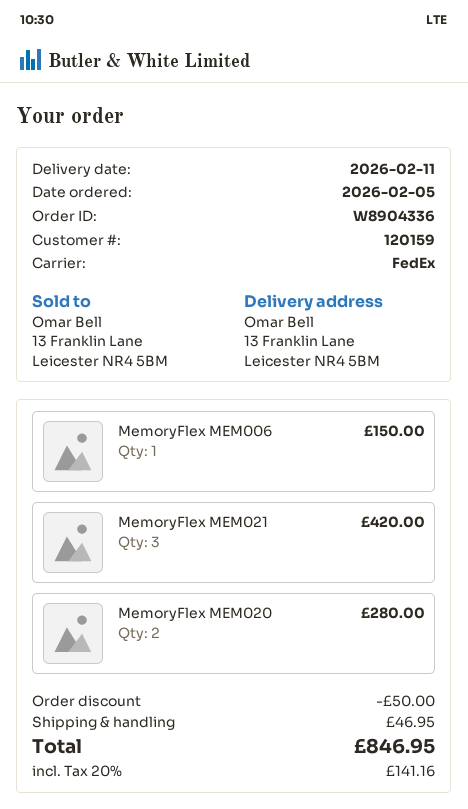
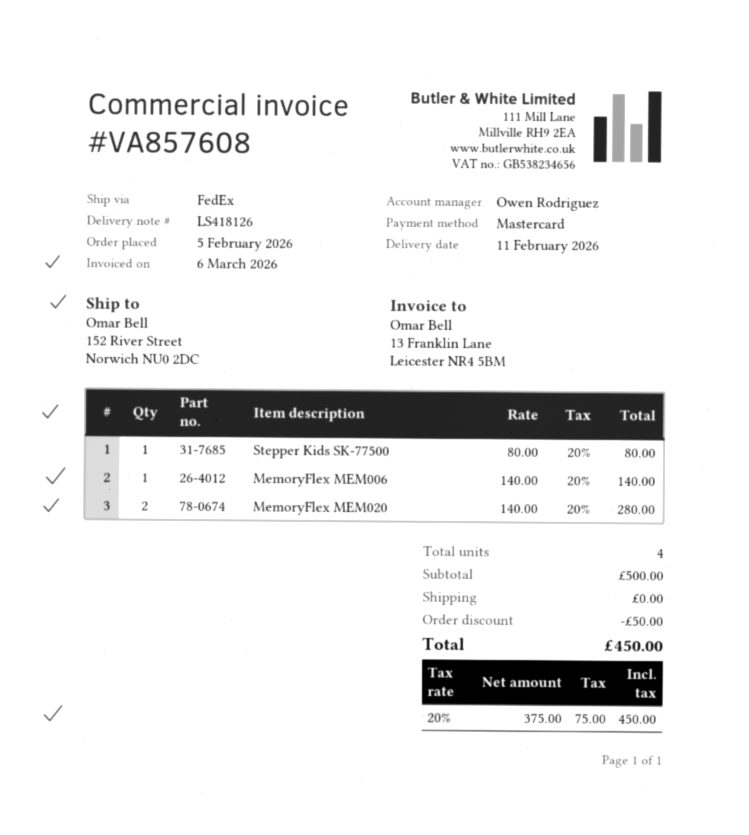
ship to: 13 Franklin Lane, Leicester NR4 5BM -> 152 River Street, Norwich NU0 2DC
MemoryFlex MEM006: 1 for 150.00 -> 1 for 140.00
MemoryFlex MEM021: 3 for 420.00 -> none
Stepper Kids SK-77500: none -> 1 for 80.00
shipping: 46.95 -> 0.00
tax: 20% = 141.16 -> 20% = 75.00
total: 846.95 -> 450.00

